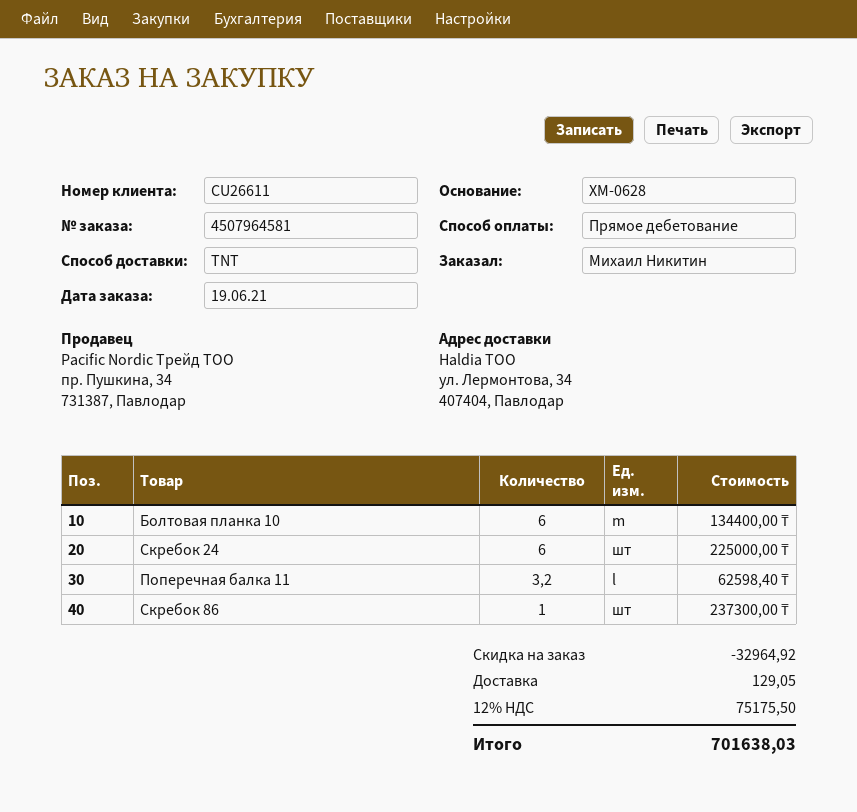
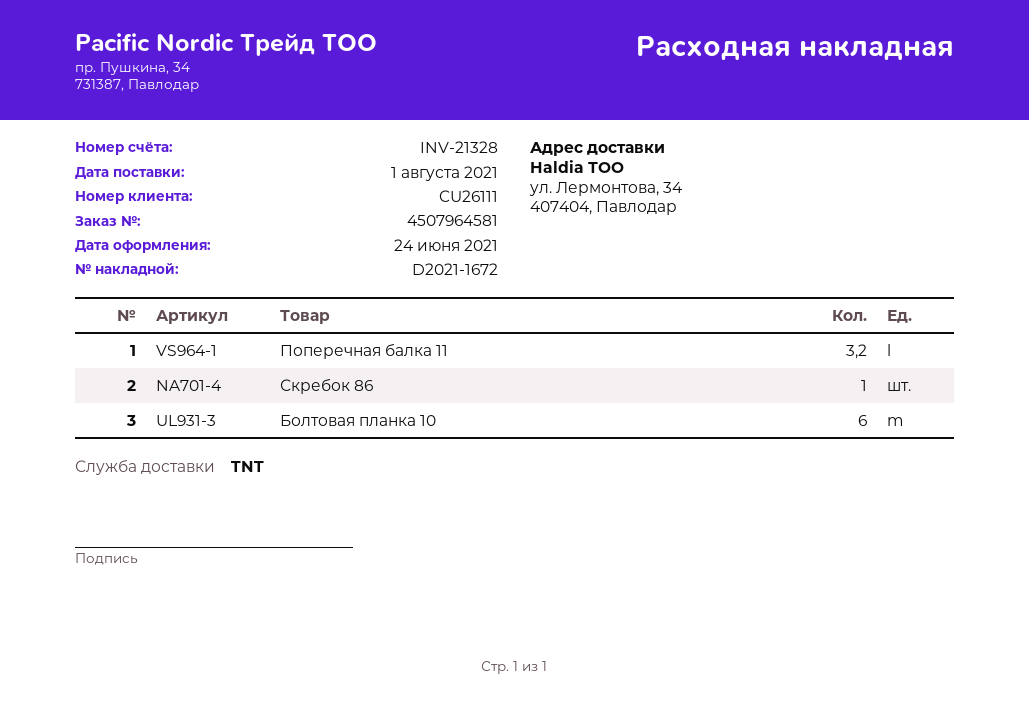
order date: 2021-06-19 -> 2021-06-24
customer number: CU26611 -> CU26111
Скребок 24: 6 -> none

